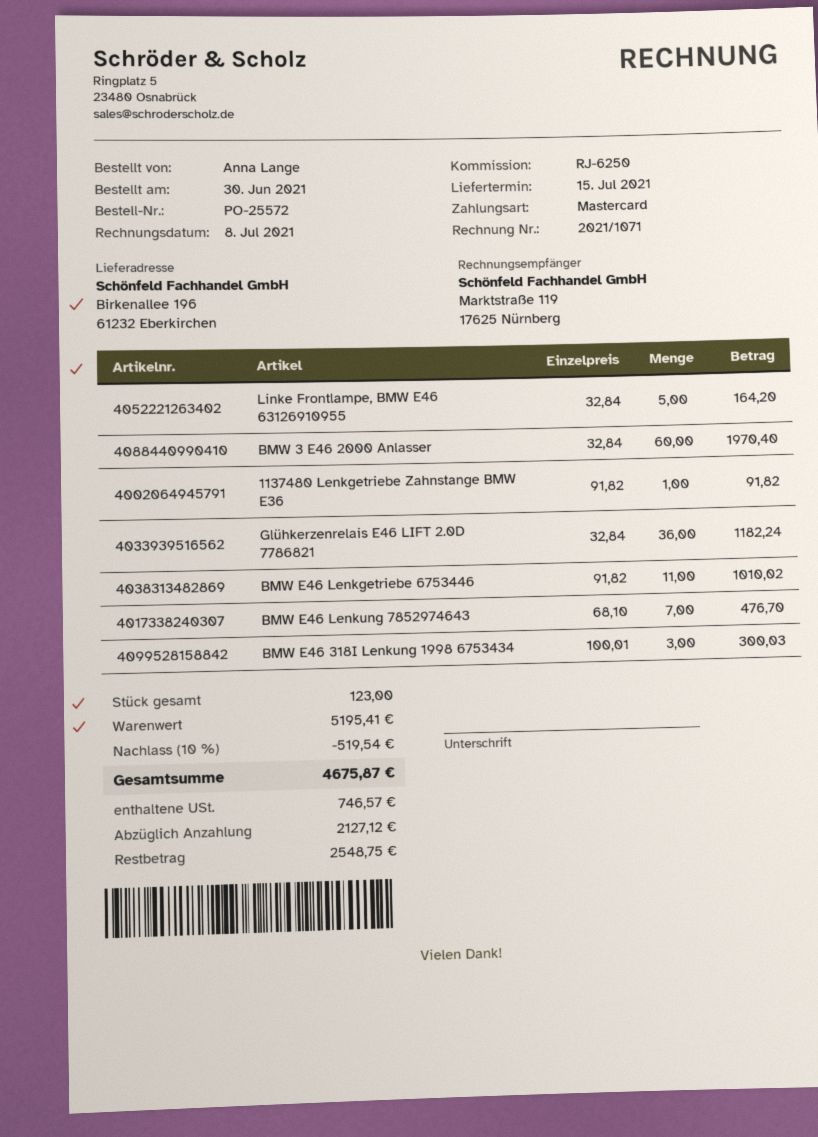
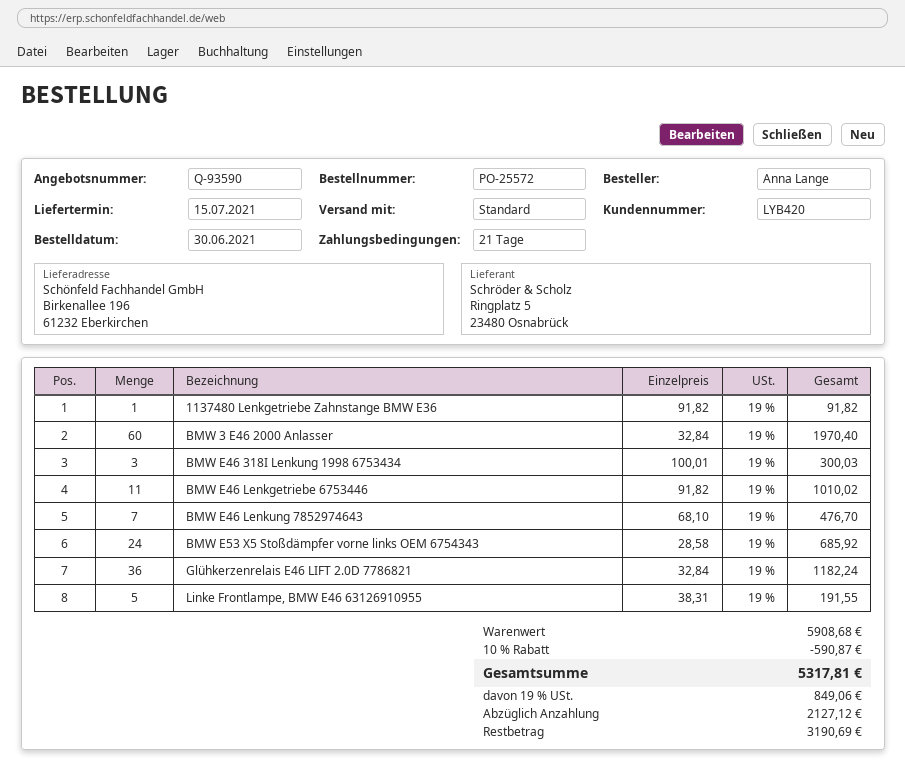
Linke Frontlampe, BMW E46 63126910955: 5 x 32.84 = 164.20 -> 5 x 38.31 = 191.55
BMW E53 X5 Stoßdämpfer vorne links OEM 6754343: none -> 24 x 28.58 = 685.92
subtotal: 5195.41 -> 5908.68
discount: 10% = 519.54 -> 10% = 590.87
tax: 746.57 -> 849.06
total: 4675.87 -> 5317.81
balance: 2548.75 -> 3190.69

